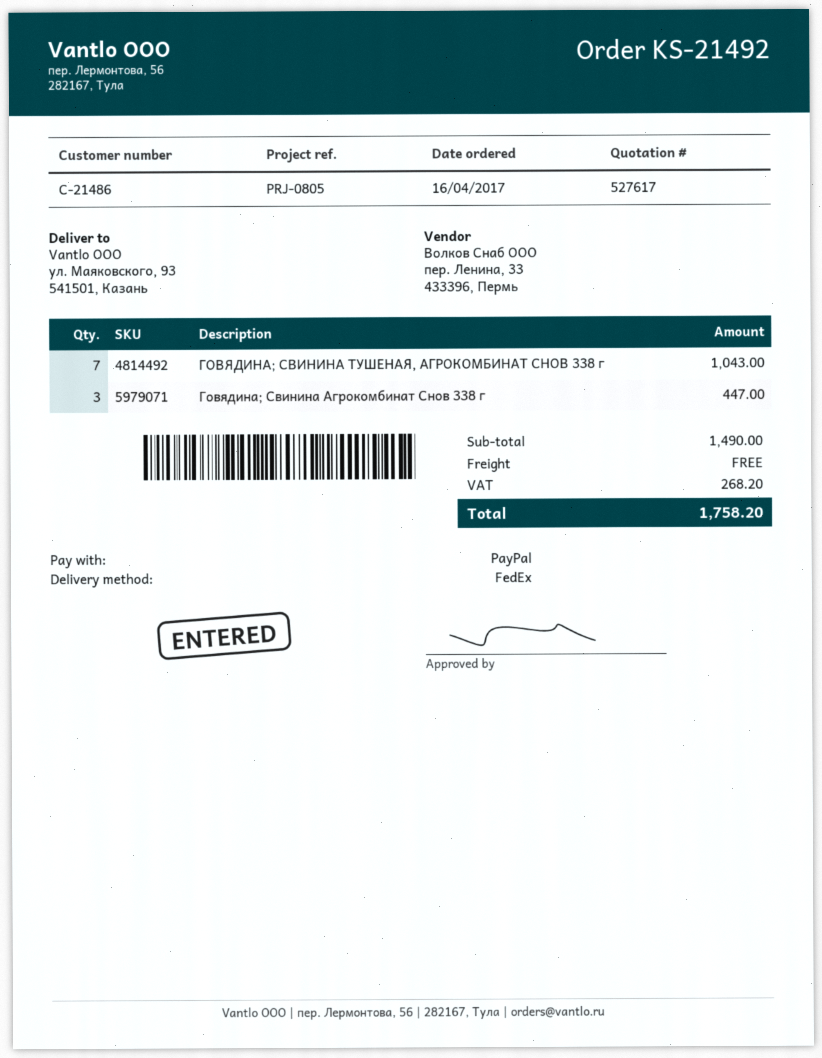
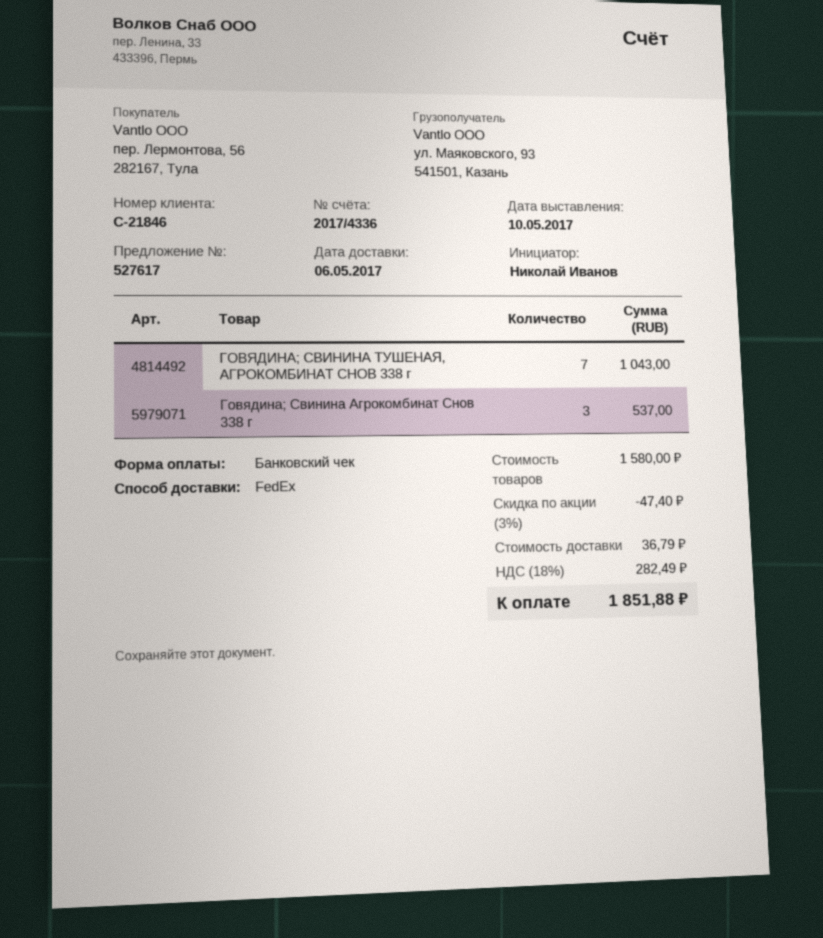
customer number: C-21486 -> C-21846
payment method: PayPal -> cheque
Говядина; Свинина Агрокомбинат Снов 338 г: 3 for 447.00 -> 3 for 537.00
subtotal: 1490.00 -> 1580.00
discount: none -> 3% = 47.40
shipping: 0.00 -> 36.79
tax: 268.20 -> 282.49
total: 1758.20 -> 1851.88

